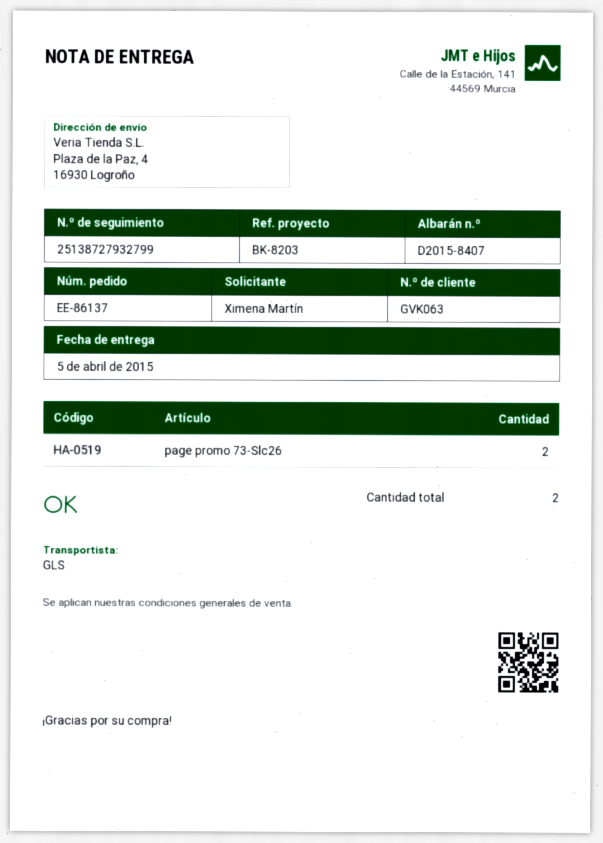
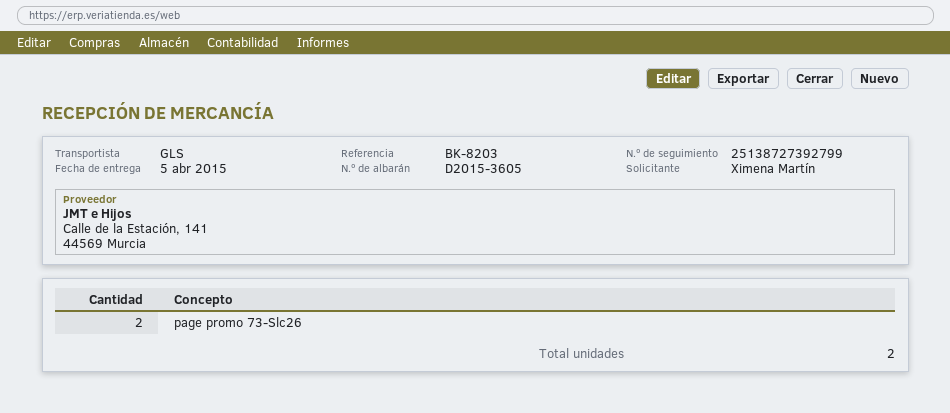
delivery note number: D2015-8407 -> D2015-3605
tracking number: 25138727932799 -> 25138727392799

